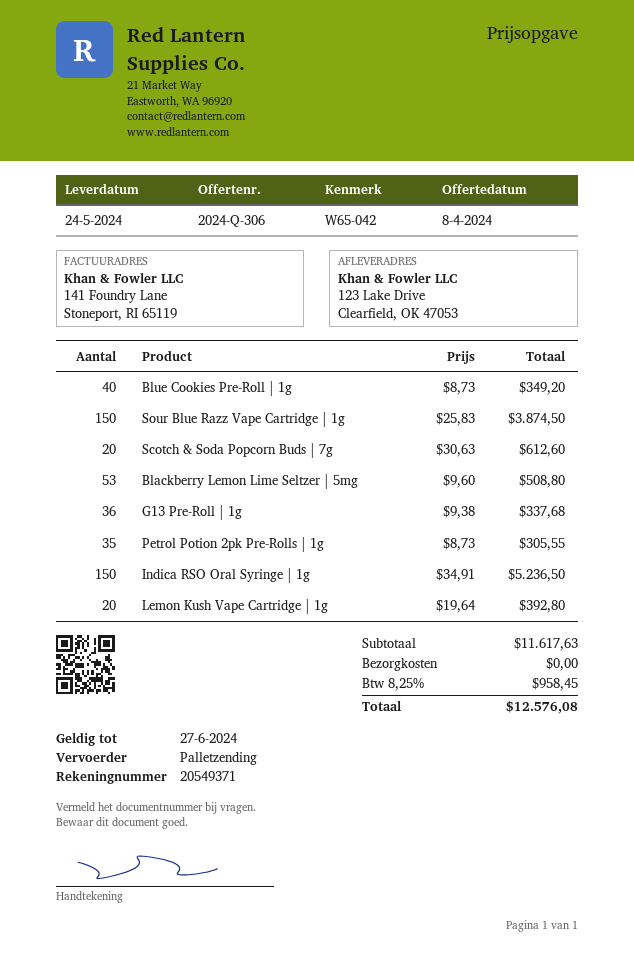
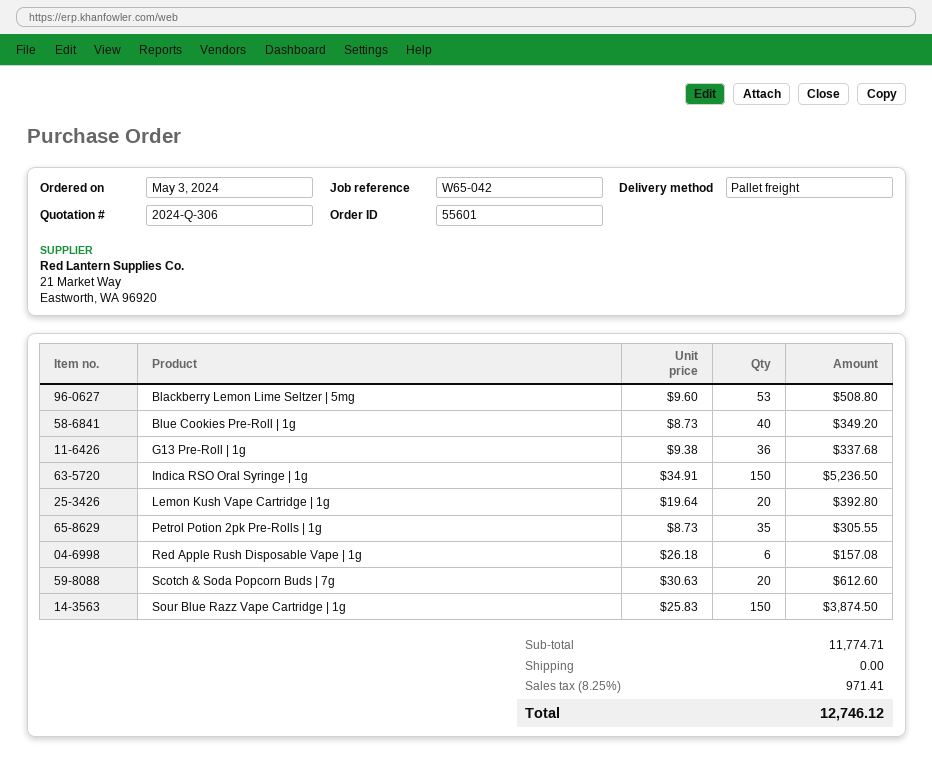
Red Apple Rush Disposable Vape | 1g: none -> 6 x 26.18 = 157.08
subtotal: 11617.63 -> 11774.71
tax: 8.25% = 958.45 -> 8.25% = 971.41
total: 12576.08 -> 12746.12

